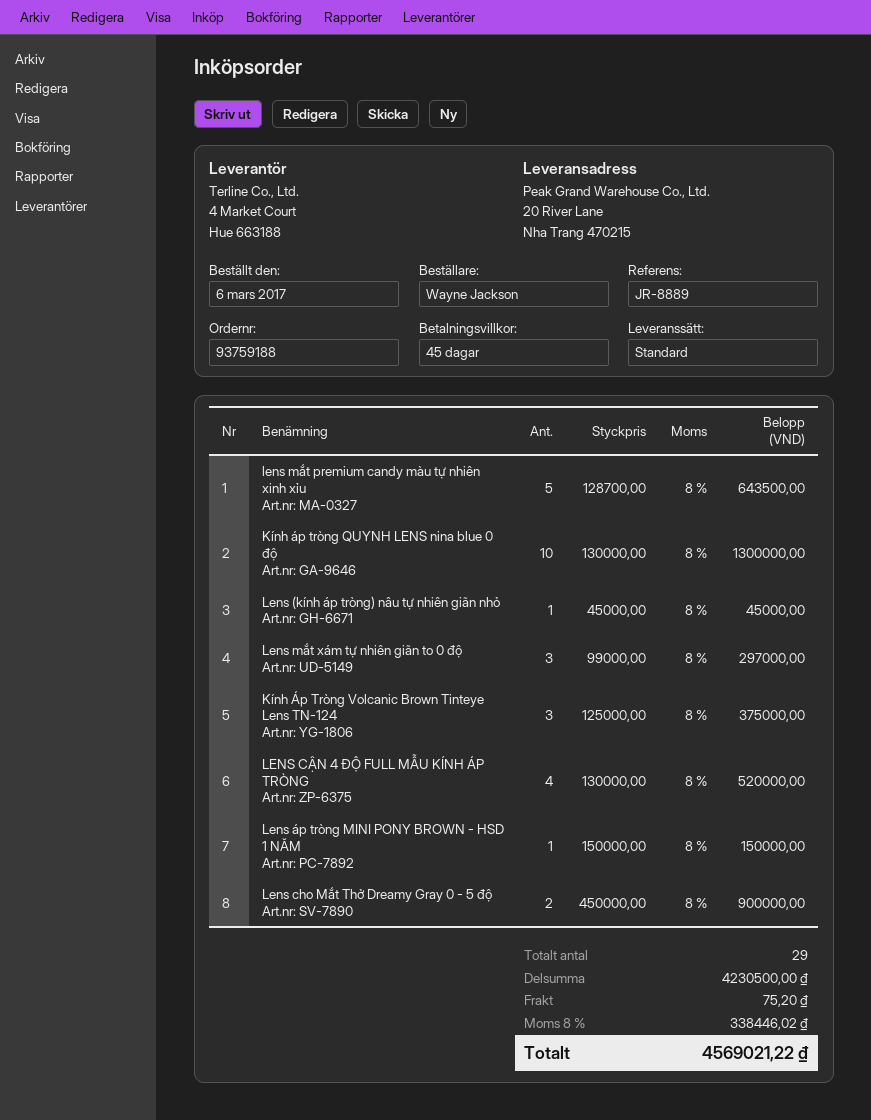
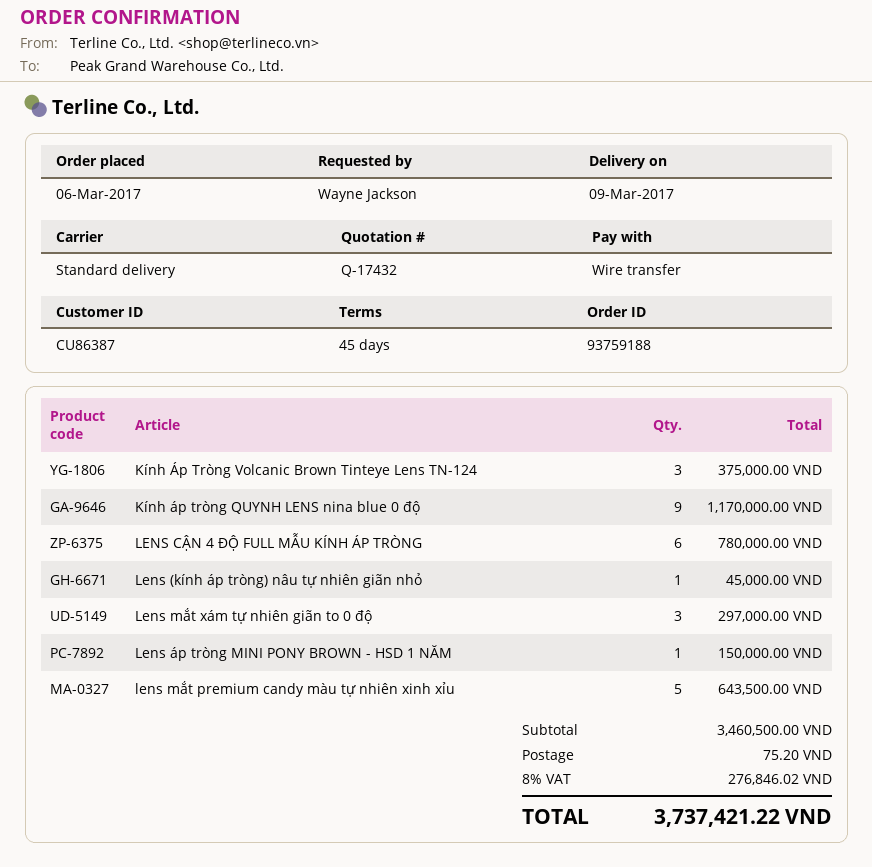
Kính áp tròng QUYNH LENS nina blue 0 độ: 10 for 1300000.00 -> 9 for 1170000.00
LENS CẬN 4 ĐỘ FULL MẪU KÍNH ÁP TRÒNG: 4 for 520000.00 -> 6 for 780000.00
Lens cho Mắt Thở Dreamy Gray 0 - 5 độ: 2 for 900000.00 -> none
subtotal: 4230500.00 -> 3460500.00
tax: 8% = 338446.02 -> 8% = 276846.02
total: 4569021.22 -> 3737421.22

